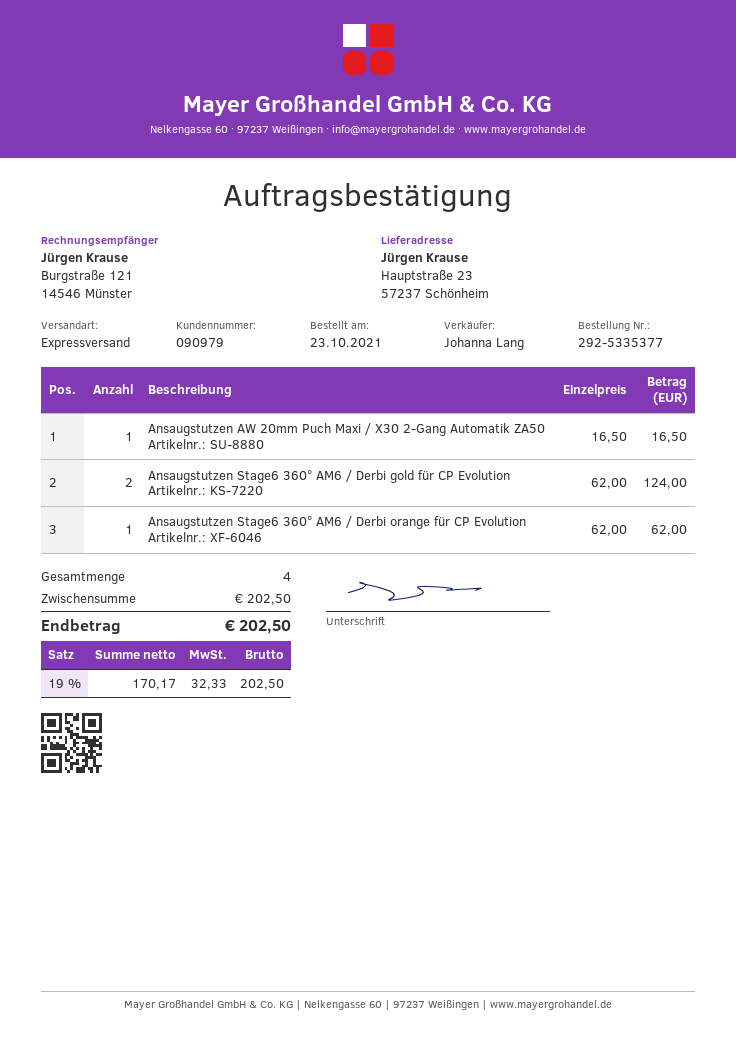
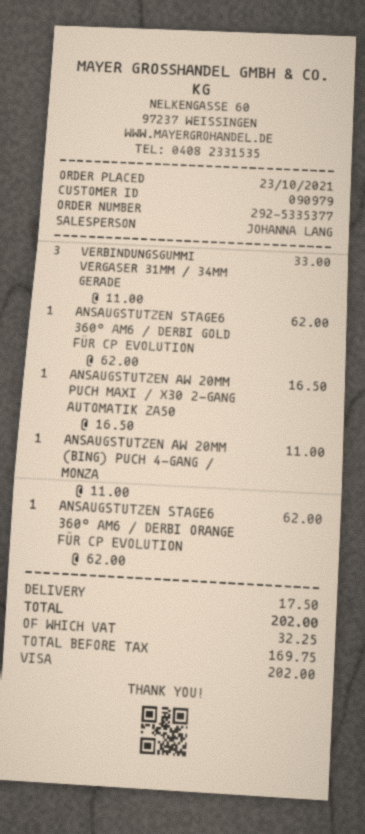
Ansaugstutzen Stage6 360° AM6 / Derbi gold für CP Evolution: 2 x 62.00 = 124.00 -> 1 x 62.00 = 62.00
VERBINDUNGSGUMMI VERGASER 31MM / 34MM GERADE: none -> 3 x 11.00 = 33.00
ANSAUGSTUTZEN AW 20MM (BING) PUCH 4-GANG / MONZA: none -> 1 x 11.00 = 11.00
shipping: none -> 17.50
net: 170.17 -> 169.75
tax: 32.33 -> 32.25
total: 202.50 -> 202.00

